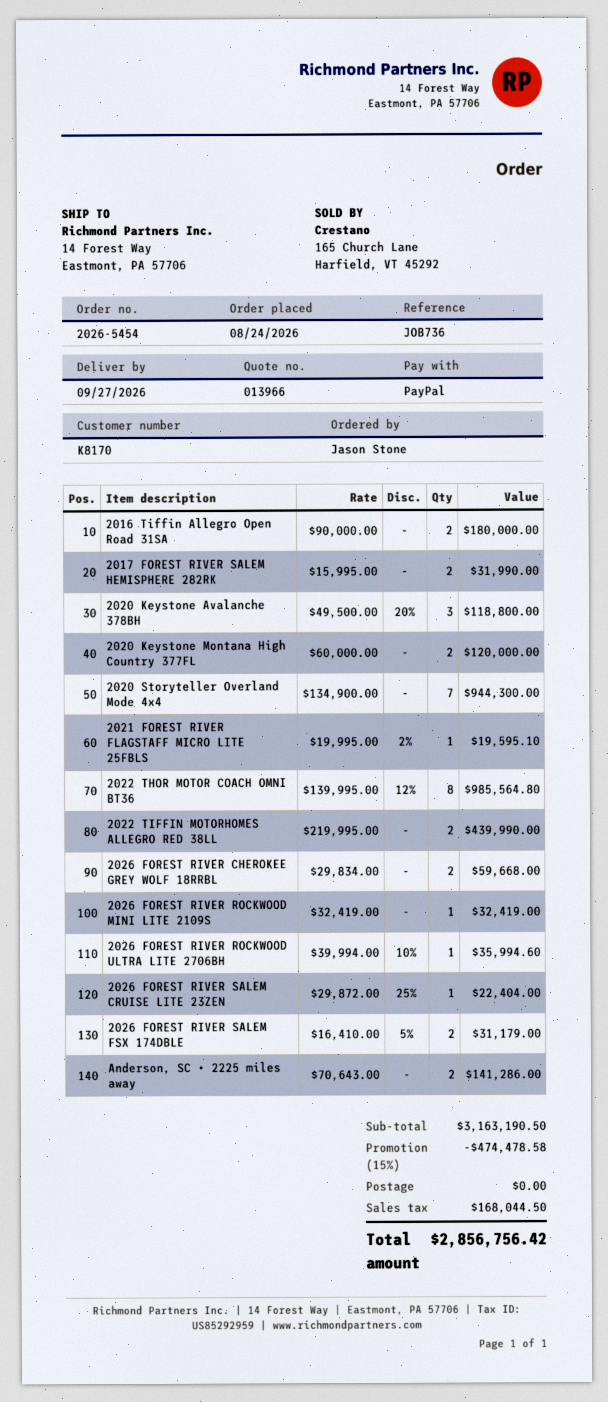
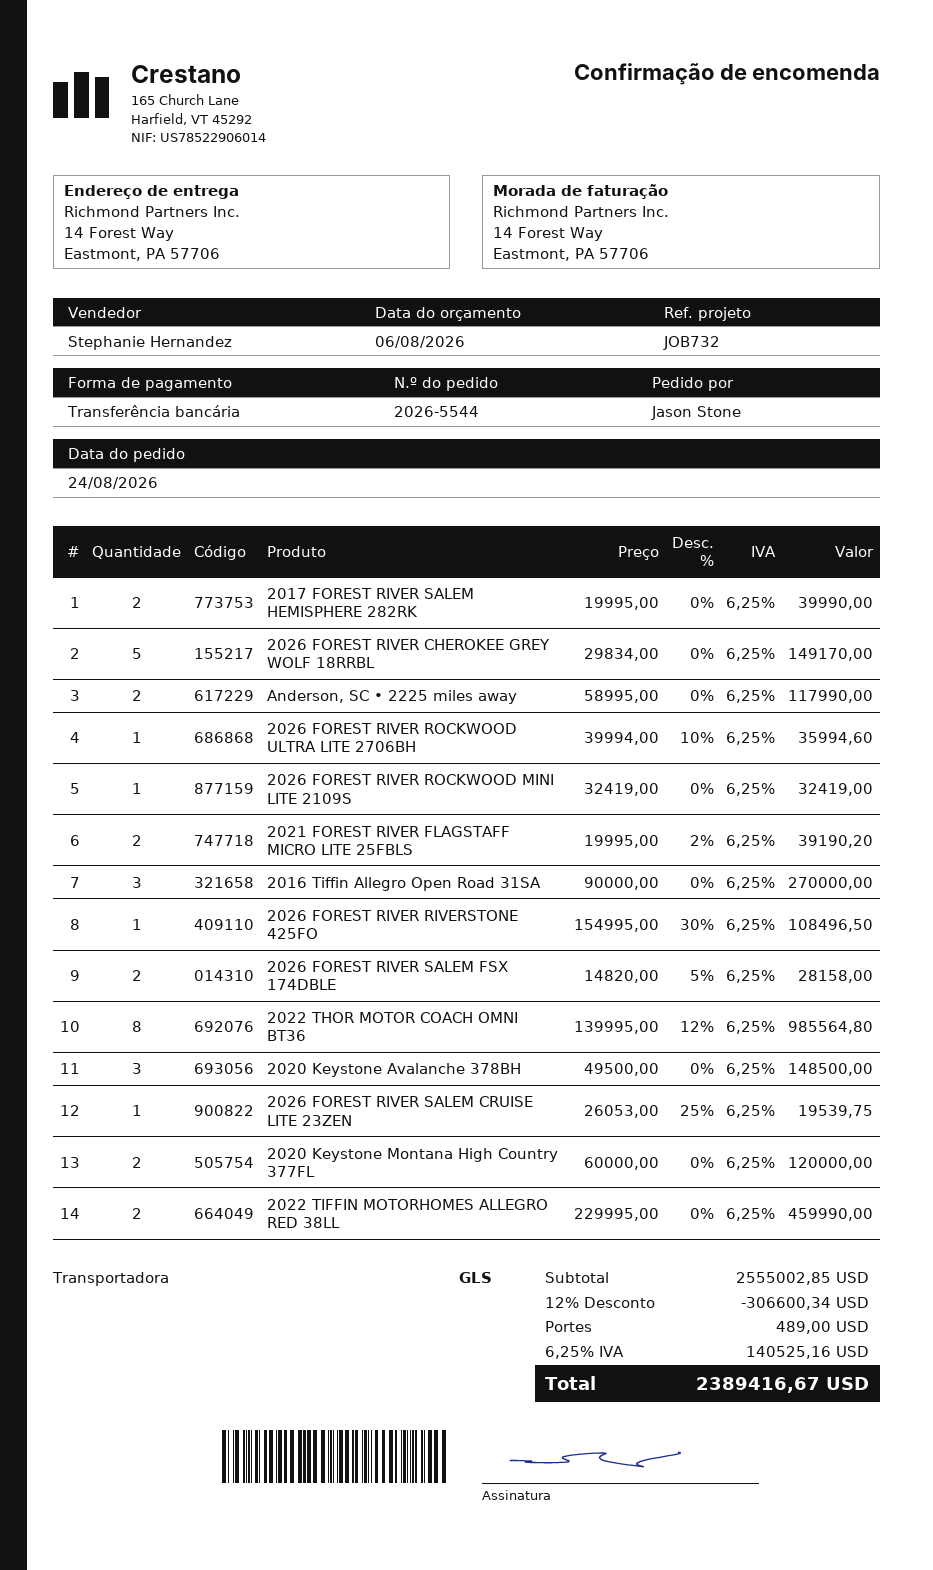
order number: 2026-5454 -> 2026-5544
reference: JOB736 -> JOB732
payment method: PayPal -> bank transfer
2016 Tiffin Allegro Open Road 31SA: 2 x 90000.00 = 180000.00 -> 3 x 90000.00 = 270000.00
2017 FOREST RIVER SALEM HEMISPHERE 282RK: 2 x 15995.00 = 31990.00 -> 2 x 19995.00 = 39990.00
2020 Keystone Avalanche 378BH: 3 x 49500.00 - 20% = 118800.00 -> 3 x 49500.00 = 148500.00
2020 Storyteller Overland Mode 4x4: 7 x 134900.00 = 944300.00 -> none
2021 FOREST RIVER FLAGSTAFF MICRO LITE 25FBLS: 1 x 19995.00 - 2% = 19595.10 -> 2 x 19995.00 - 2% = 39190.20
2022 TIFFIN MOTORHOMES ALLEGRO RED 38LL: 2 x 219995.00 = 439990.00 -> 2 x 229995.00 = 459990.00
2026 FOREST RIVER CHEROKEE GREY WOLF 18RRBL: 2 x 29834.00 = 59668.00 -> 5 x 29834.00 = 149170.00
2026 FOREST RIVER SALEM CRUISE LITE 23ZEN: 1 x 29872.00 - 25% = 22404.00 -> 1 x 26053.00 - 25% = 19539.75
2026 FOREST RIVER SALEM FSX 174DBLE: 2 x 16410.00 - 5% = 31179.00 -> 2 x 14820.00 - 5% = 28158.00
Anderson, SC • 2225 miles away: 2 x 70643.00 = 141286.00 -> 2 x 58995.00 = 117990.00
2026 FOREST RIVER RIVERSTONE 425FO: none -> 1 x 154995.00 - 30% = 108496.50
subtotal: 3163190.50 -> 2555002.85
discount: 15% = 474478.58 -> 12% = 306600.34
shipping: 0.00 -> 489.00
tax: 168044.50 -> 140525.16
total: 2856756.42 -> 2389416.67

